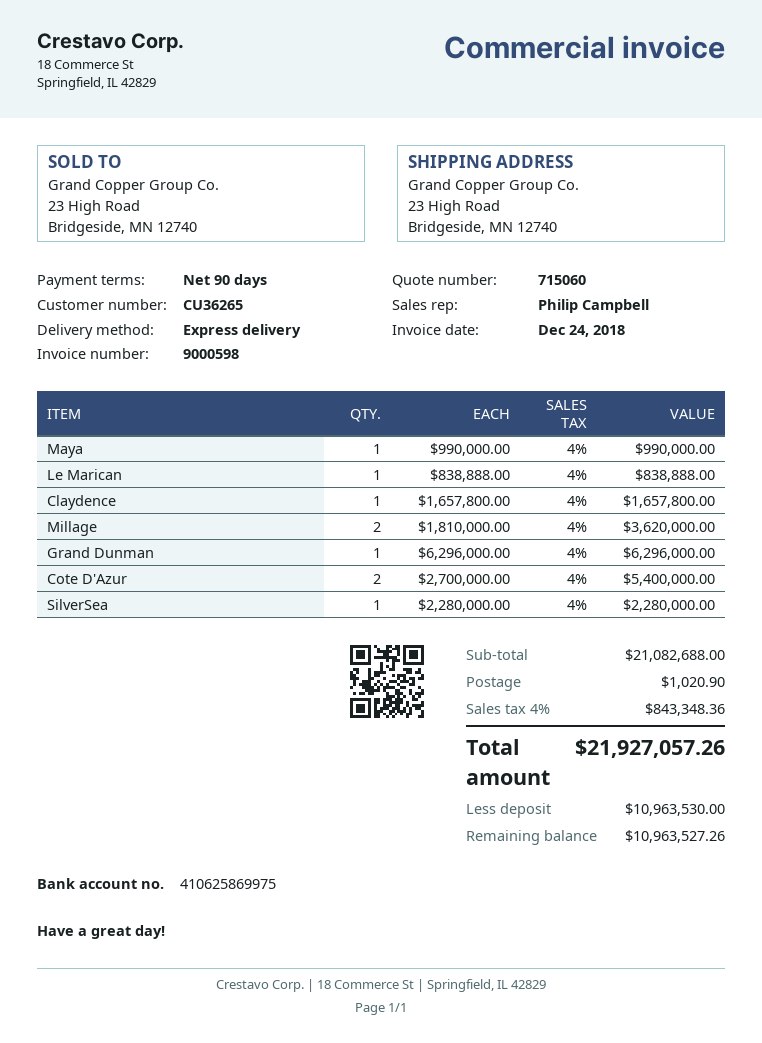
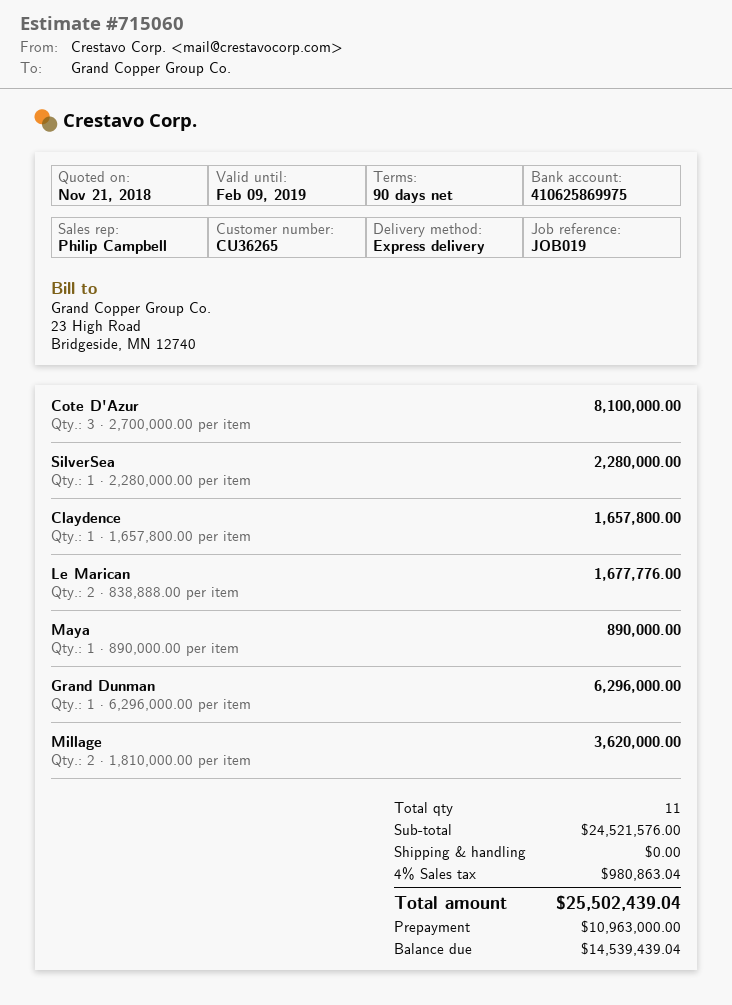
Maya: 1 x 990000.00 = 990000.00 -> 1 x 890000.00 = 890000.00
Le Marican: 1 x 838888.00 = 838888.00 -> 2 x 838888.00 = 1677776.00
Cote D'Azur: 2 x 2700000.00 = 5400000.00 -> 3 x 2700000.00 = 8100000.00
subtotal: 21082688.00 -> 24521576.00
shipping: 1020.90 -> 0.00
tax: 4% = 843348.36 -> 4% = 980863.04
total: 21927057.26 -> 25502439.04
deposit: 10963530.00 -> 10963000.00
balance: 10963527.26 -> 14539439.04

